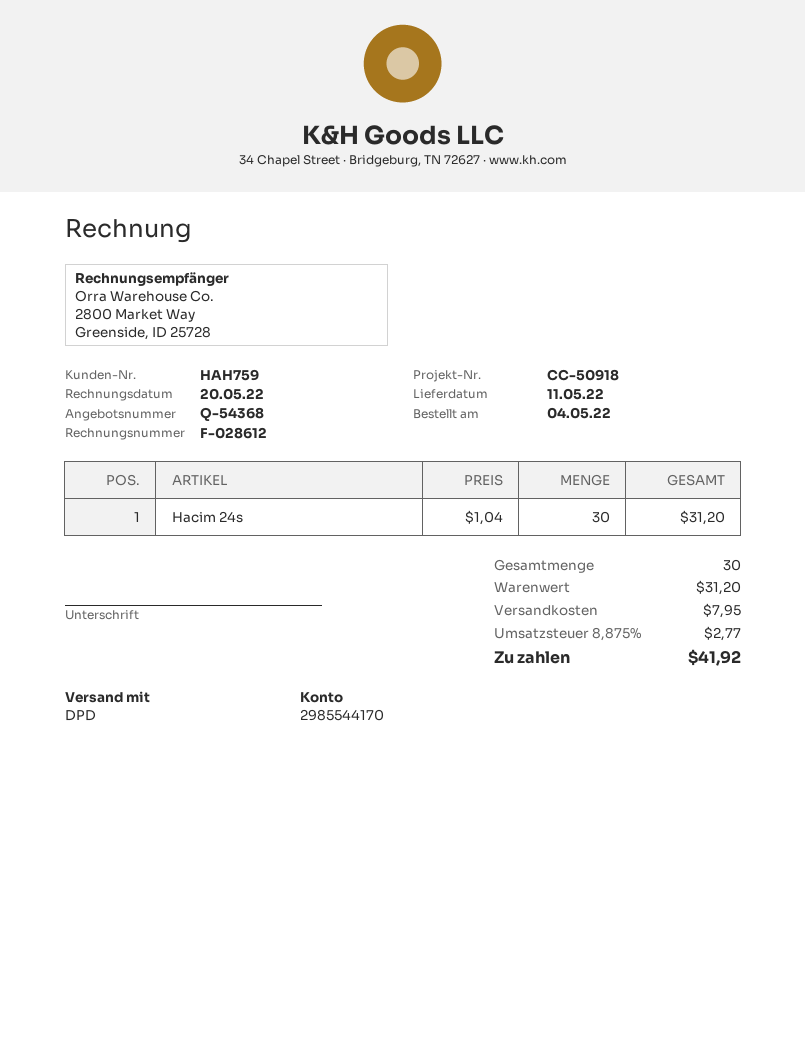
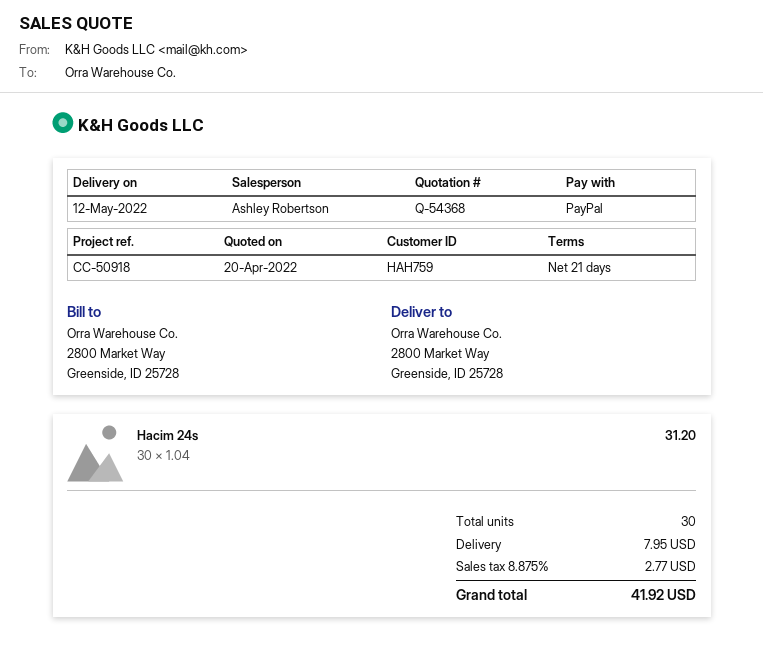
delivery date: 2022-05-11 -> 2022-05-12

